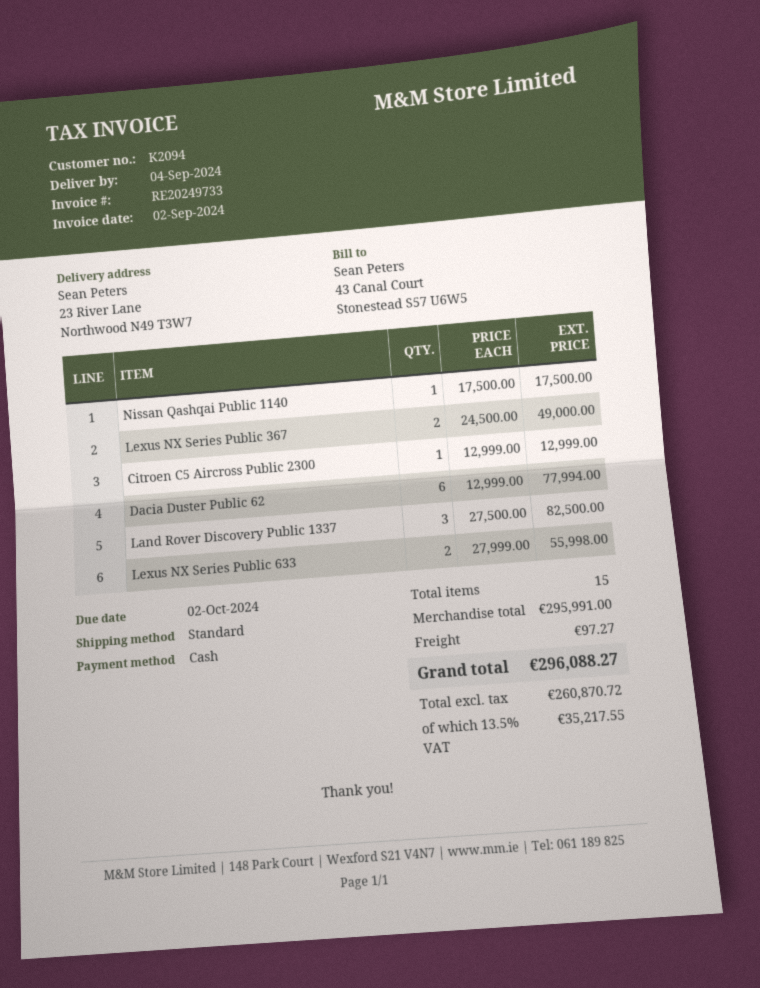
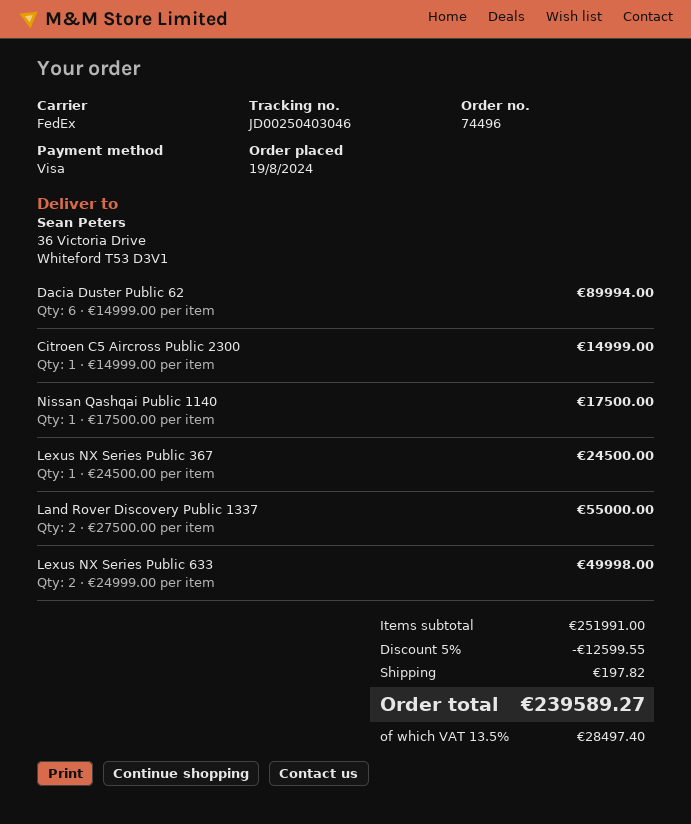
payment method: cash -> Visa
shipping method: standard -> FedEx
ship to: 23 River Lane, Northwood N49 T3W7 -> 36 Victoria Drive, Whiteford T53 D3V1
Lexus NX Series Public 367: 2 x 24500.00 = 49000.00 -> 1 x 24500.00 = 24500.00
Citroen C5 Aircross Public 2300: 1 x 12999.00 = 12999.00 -> 1 x 14999.00 = 14999.00
Dacia Duster Public 62: 6 x 12999.00 = 77994.00 -> 6 x 14999.00 = 89994.00
Land Rover Discovery Public 1337: 3 x 27500.00 = 82500.00 -> 2 x 27500.00 = 55000.00
Lexus NX Series Public 633: 2 x 27999.00 = 55998.00 -> 2 x 24999.00 = 49998.00
subtotal: 295991.00 -> 251991.00
discount: none -> 5% = 12599.55
shipping: 97.27 -> 197.82
tax: 13.5% = 35217.55 -> 13.5% = 28497.40
total: 296088.27 -> 239589.27

